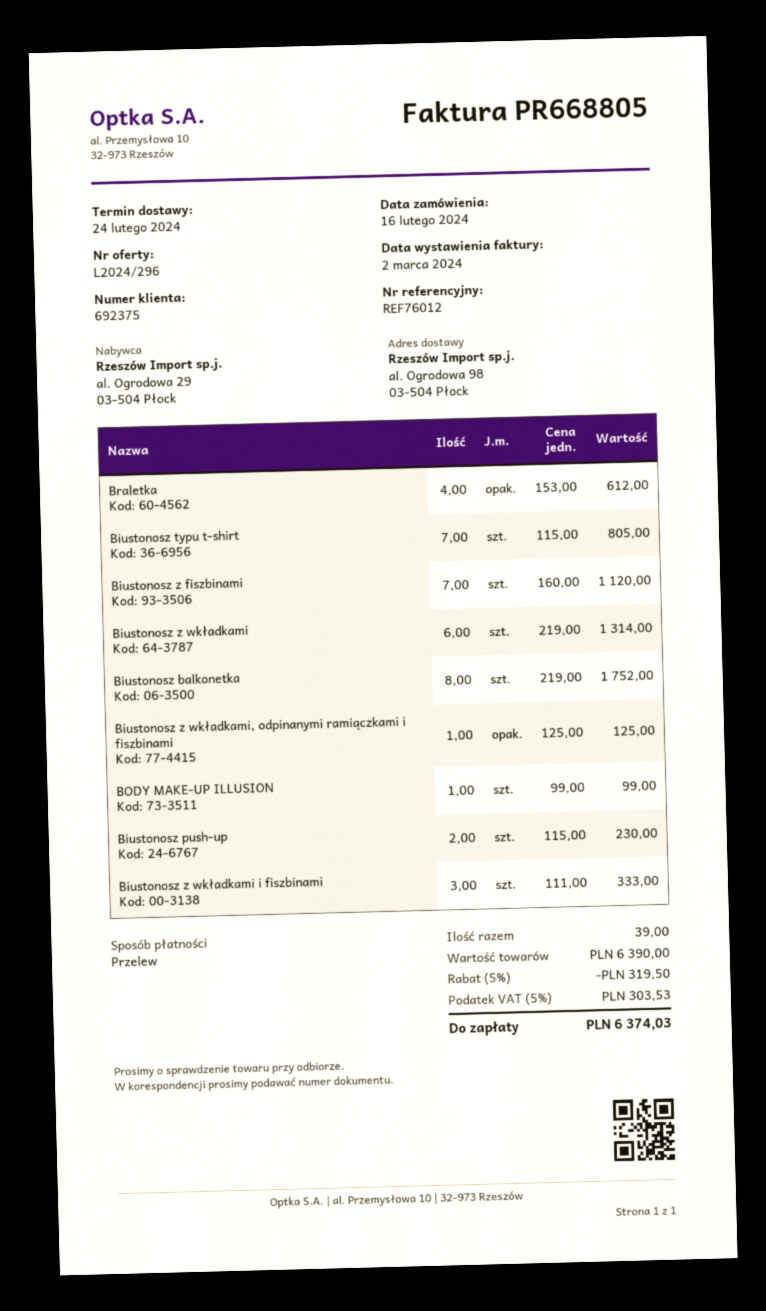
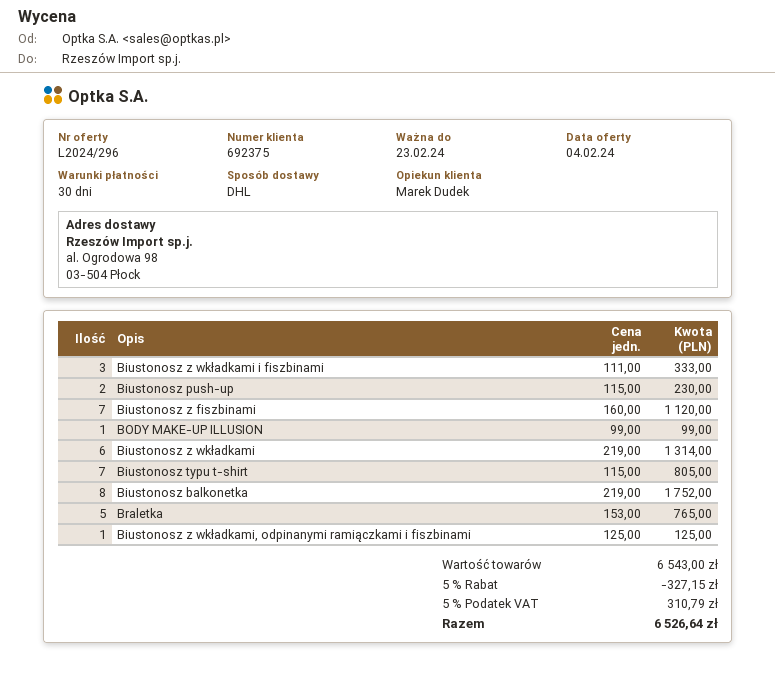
Braletka: 4 x 153.00 = 612.00 -> 5 x 153.00 = 765.00
subtotal: 6390.00 -> 6543.00
discount: 5% = 319.50 -> 5% = 327.15
tax: 5% = 303.53 -> 5% = 310.79
total: 6374.03 -> 6526.64

